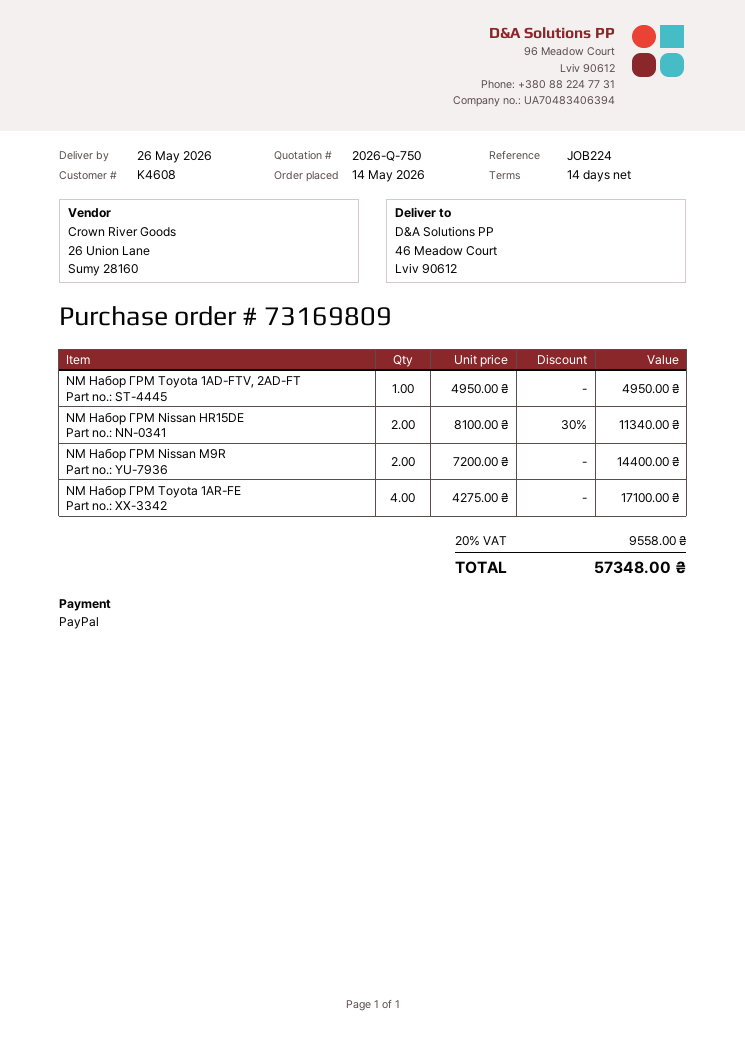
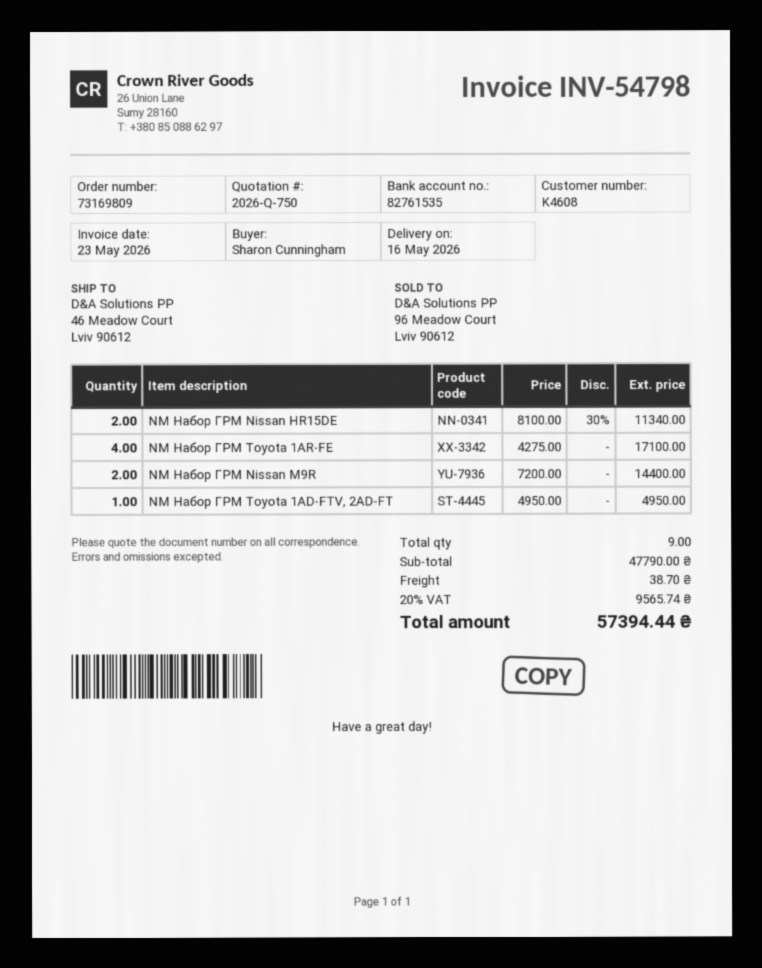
delivery date: 2026-05-26 -> 2026-05-16
shipping: none -> 38.70
tax: 20% = 9558.00 -> 20% = 9565.74
total: 57348.00 -> 57394.44

